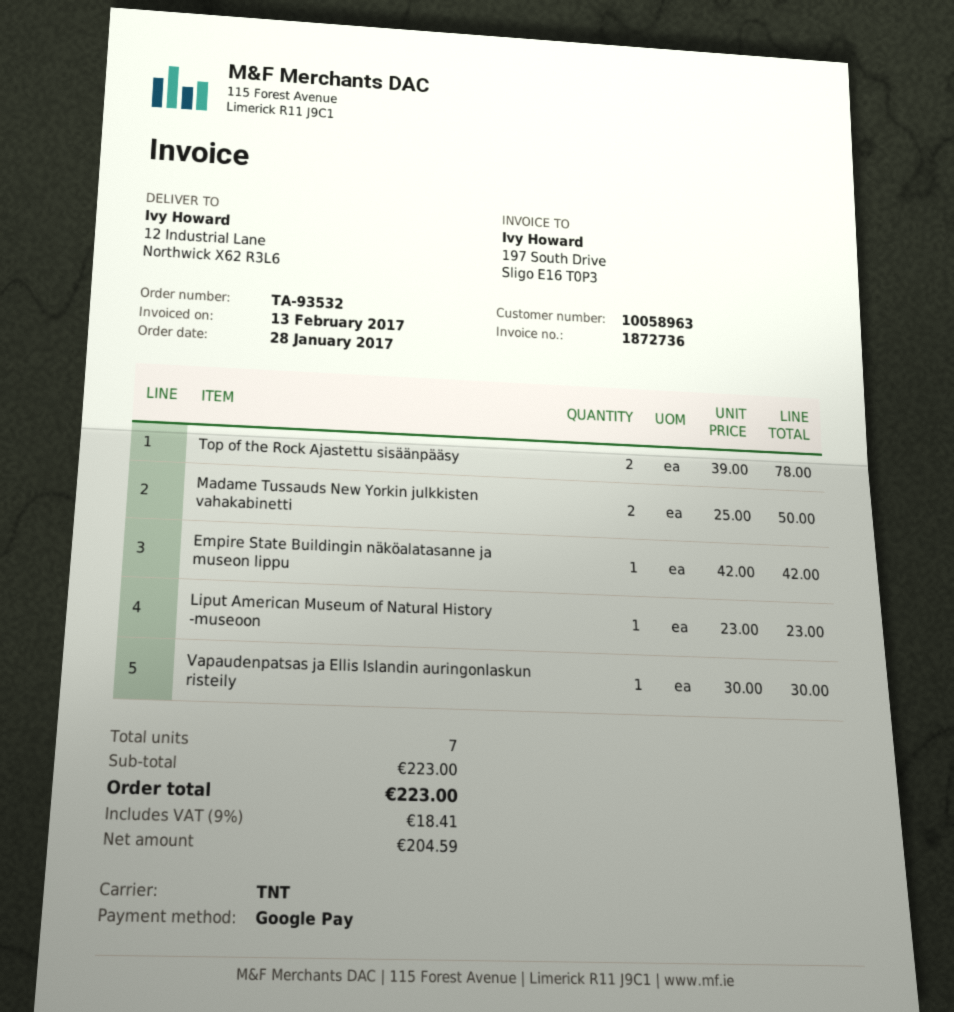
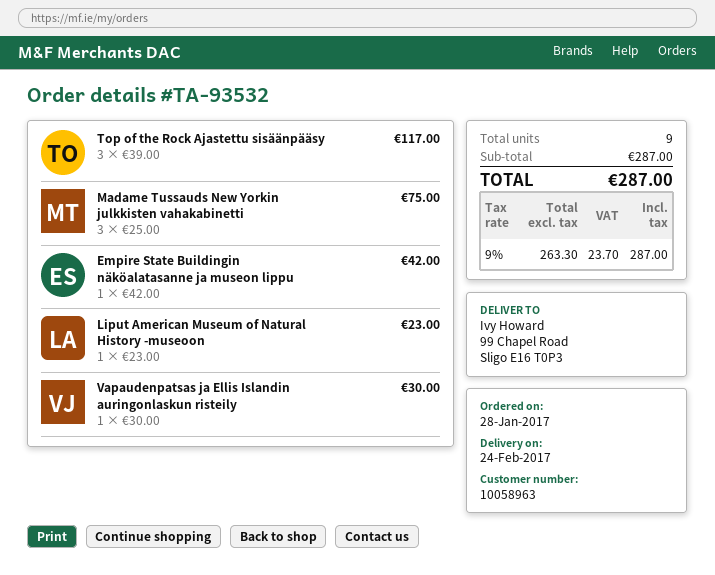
ship to: 12 Industrial Lane, Northwick X62 R3L6 -> 99 Chapel Road, Sligo E16 T0P3
Top of the Rock Ajastettu sisäänpääsy: 2 x 39.00 = 78.00 -> 3 x 39.00 = 117.00
Madame Tussauds New Yorkin julkkisten vahakabinetti: 2 x 25.00 = 50.00 -> 3 x 25.00 = 75.00
total quantity: 7 -> 9
subtotal: 223.00 -> 287.00
net: 204.59 -> 263.30
tax: 9% = 18.41 -> 9% = 23.70
total: 223.00 -> 287.00

